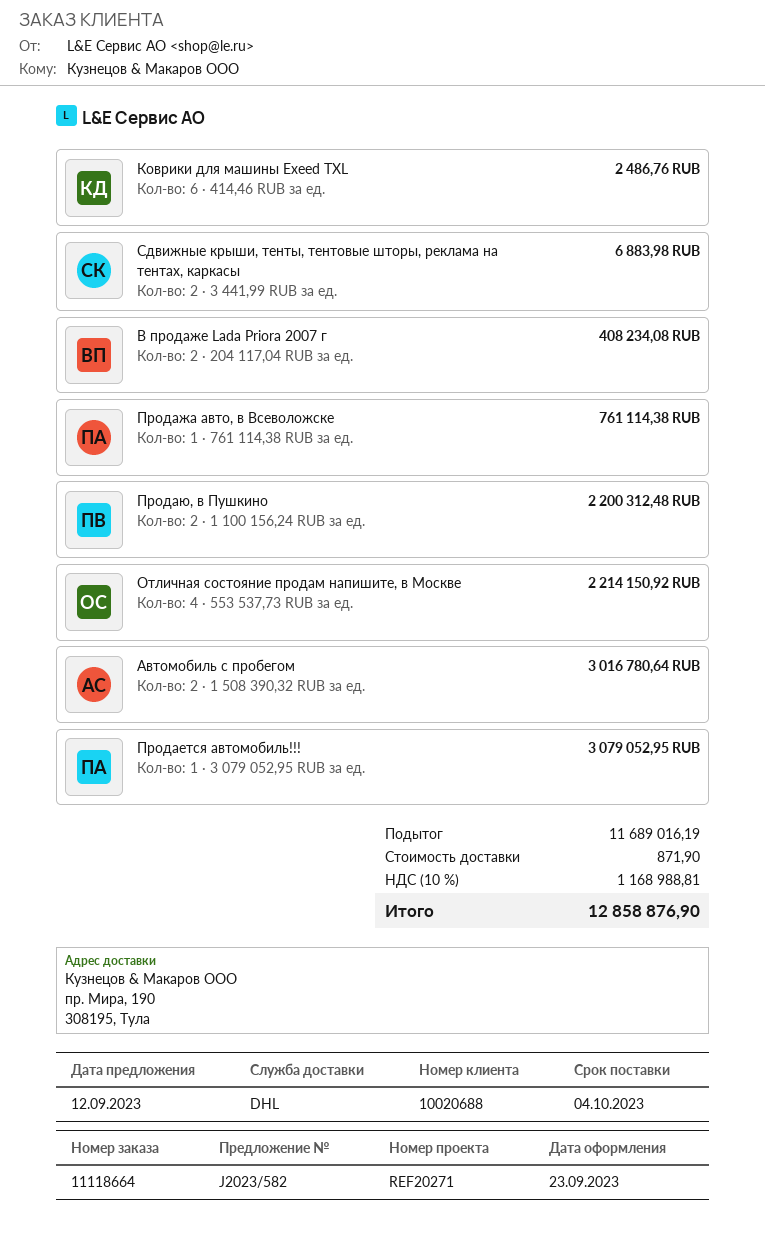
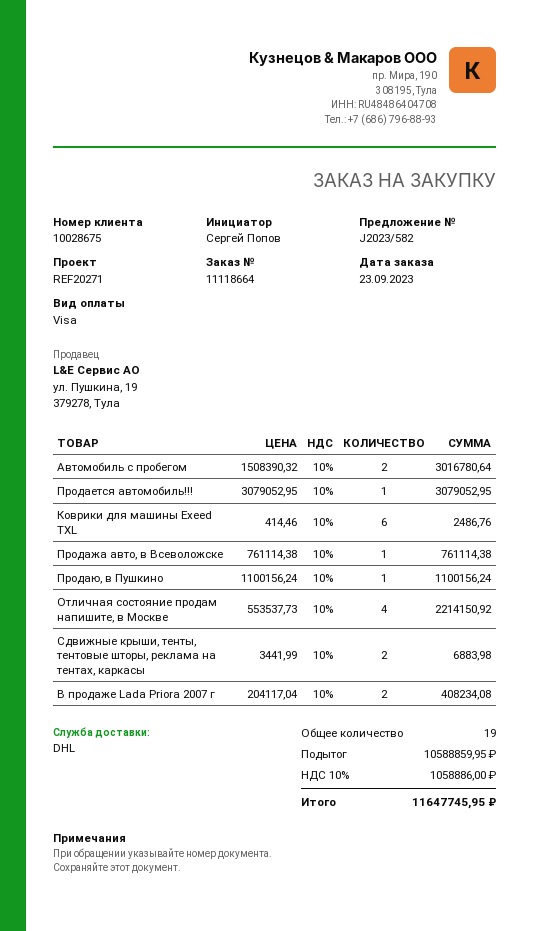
customer number: 10020688 -> 10028675
Продаю, в Пушкино: 2 x 1100156.24 = 2200312.48 -> 1 x 1100156.24 = 1100156.24
subtotal: 11689016.19 -> 10588859.95
shipping: 871.90 -> none
tax: 10% = 1168988.81 -> 10% = 1058886.00
total: 12858876.90 -> 11647745.95

